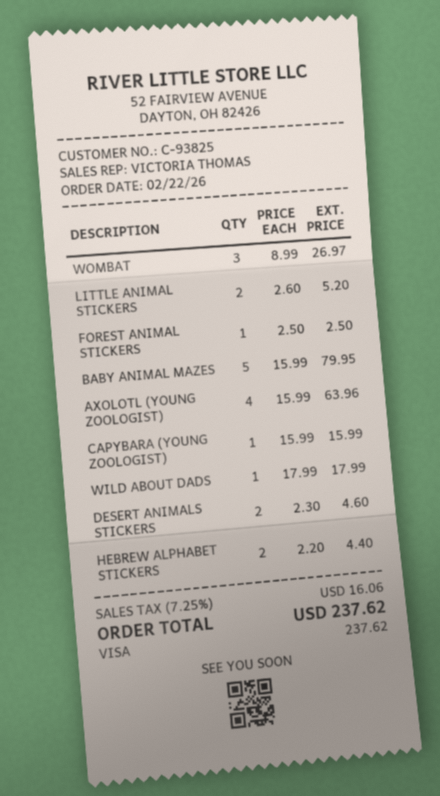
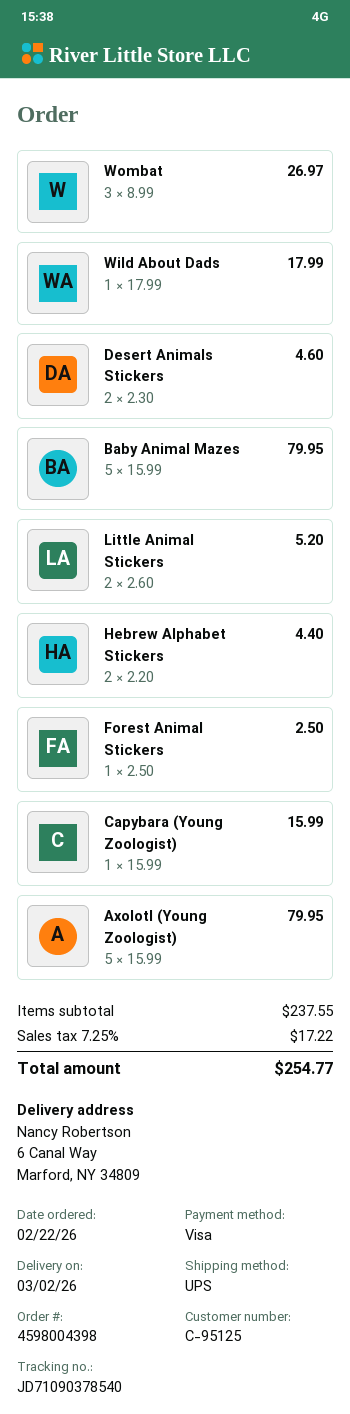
customer number: C-93825 -> C-95125
AXOLOTL (YOUNG ZOOLOGIST): 4 x 15.99 = 63.96 -> 5 x 15.99 = 79.95
tax: 7.25% = 16.06 -> 7.25% = 17.22
total: 237.62 -> 254.77

